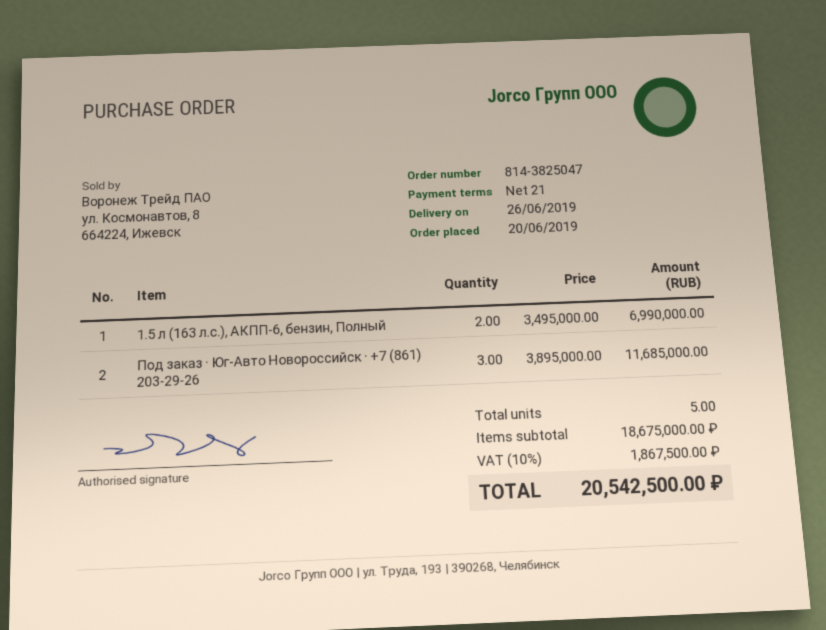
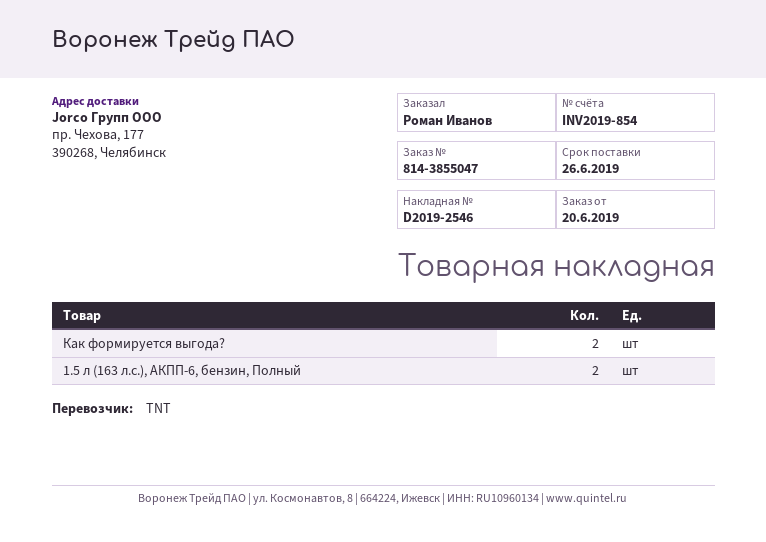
order number: 814-3825047 -> 814-3855047
Под заказ · Юг-Авто Новороссийск · +7 (861) 203-29-26: 3 -> none
Как формируется выгода?: none -> 2

